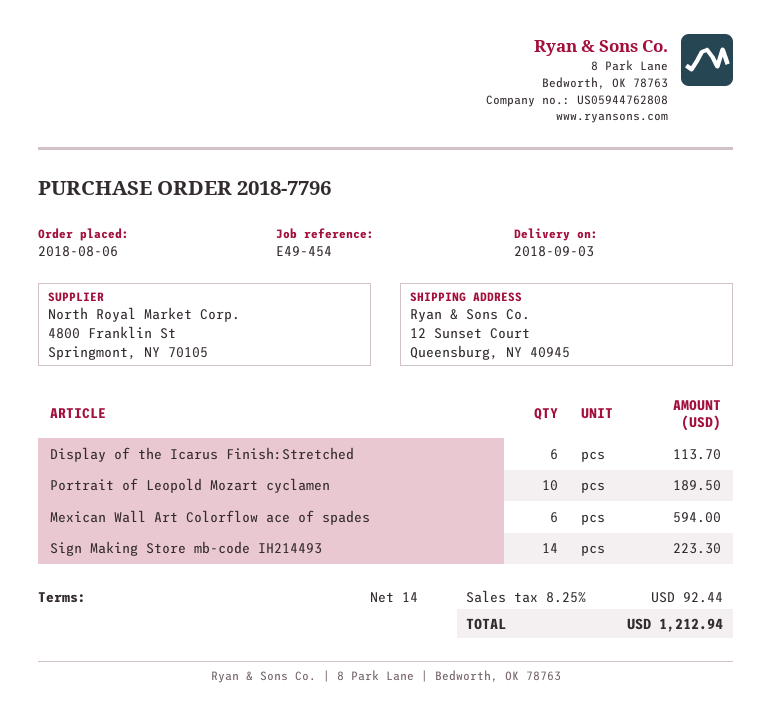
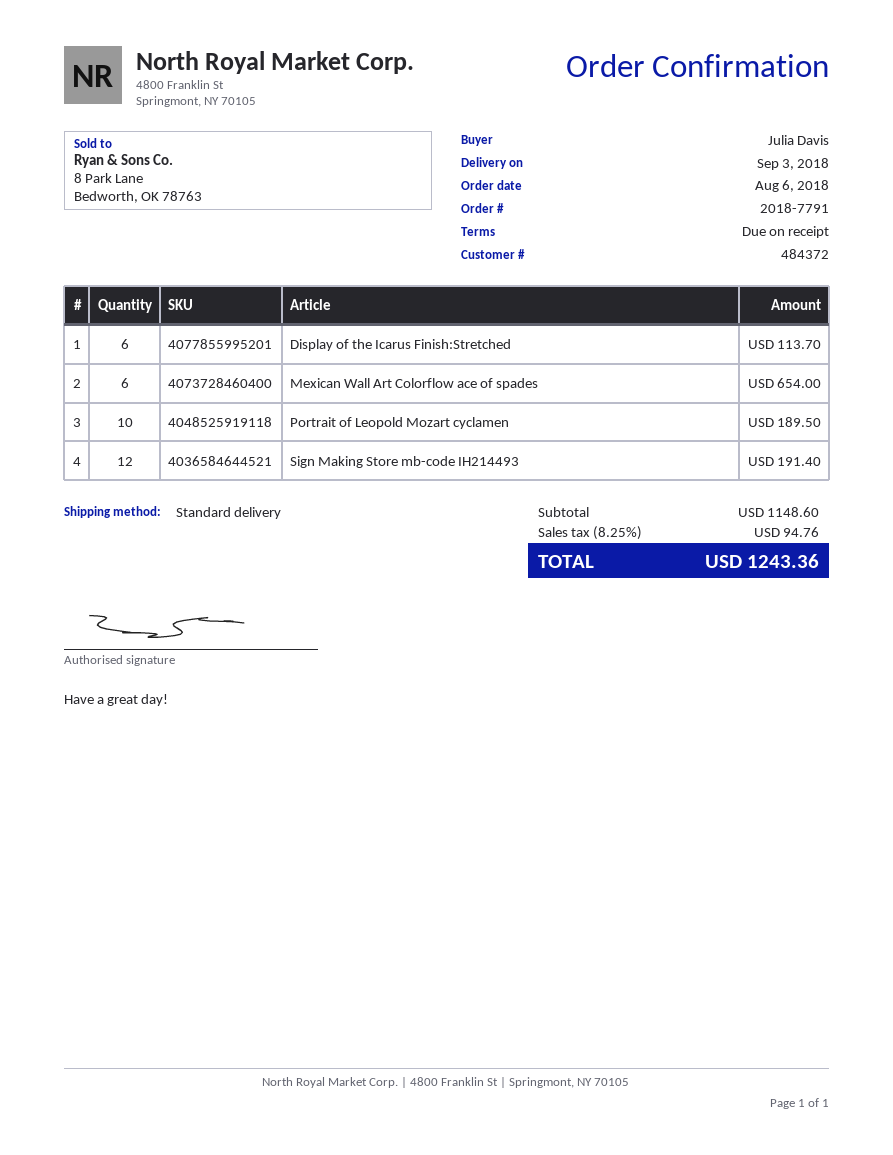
order number: 2018-7796 -> 2018-7791
payment terms: 14 days -> on receipt
Mexican Wall Art Colorflow ace of spades: 6 for 594.00 -> 6 for 654.00
Sign Making Store mb-code IH214493: 14 for 223.30 -> 12 for 191.40
tax: 8.25% = 92.44 -> 8.25% = 94.76
total: 1212.94 -> 1243.36

